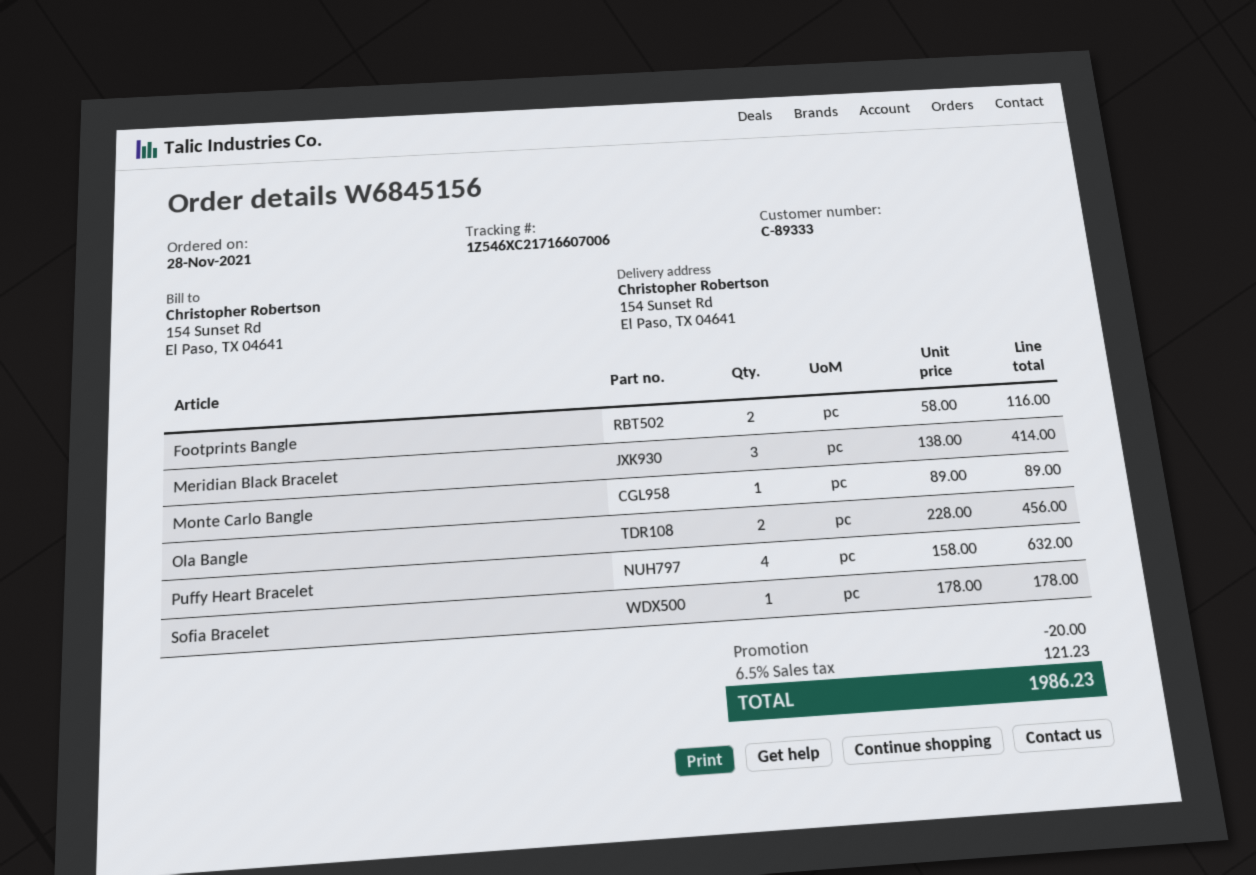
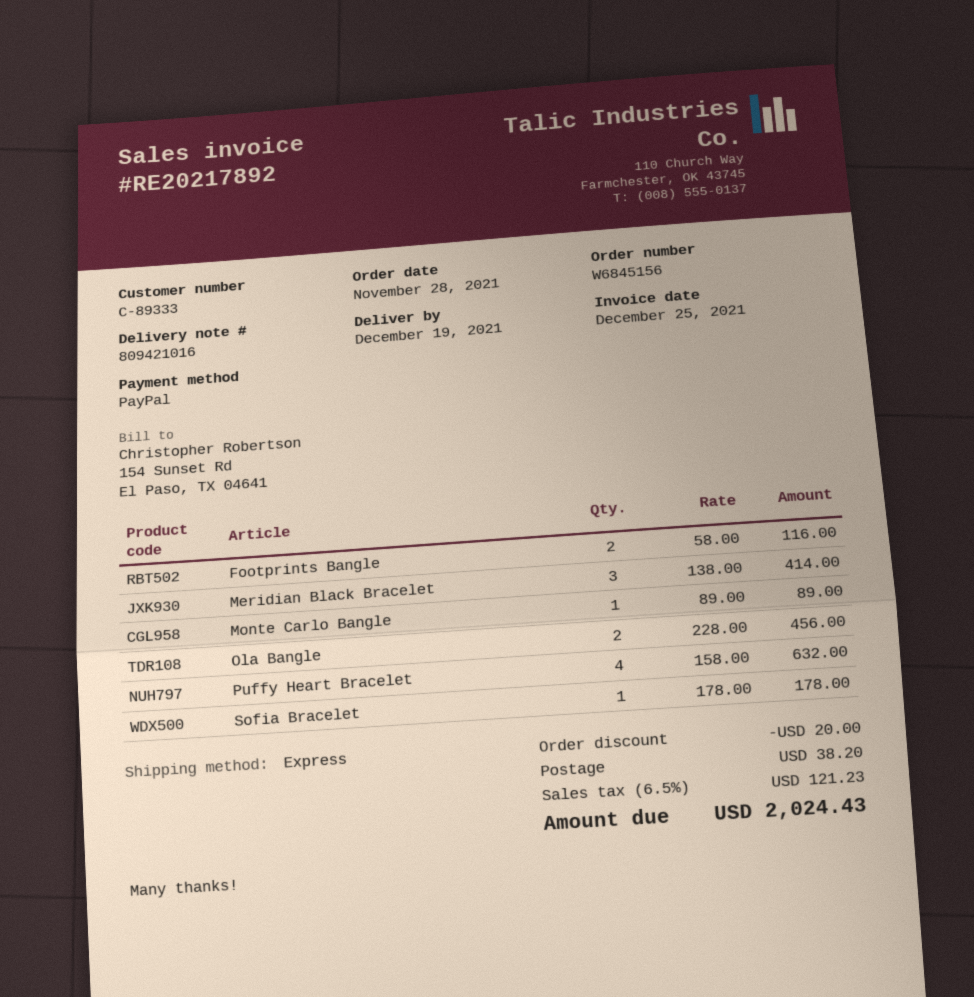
shipping: none -> 38.20
total: 1986.23 -> 2024.43

